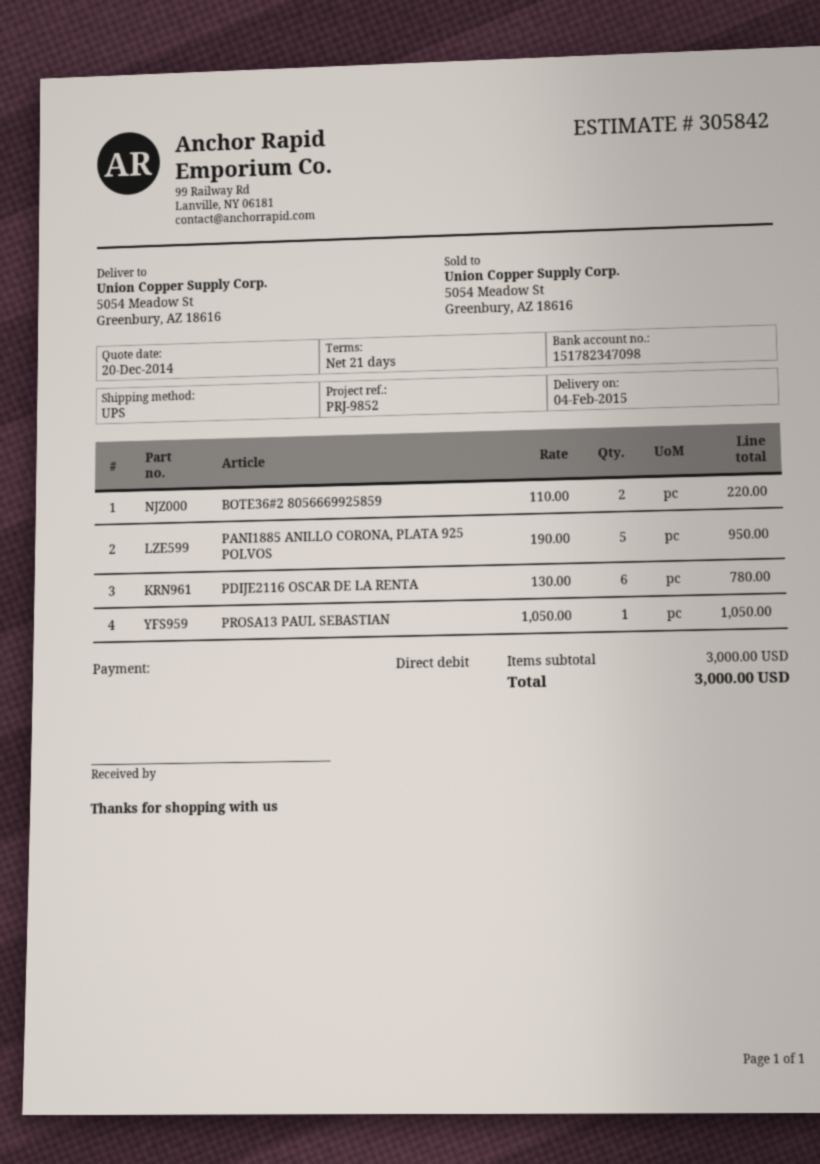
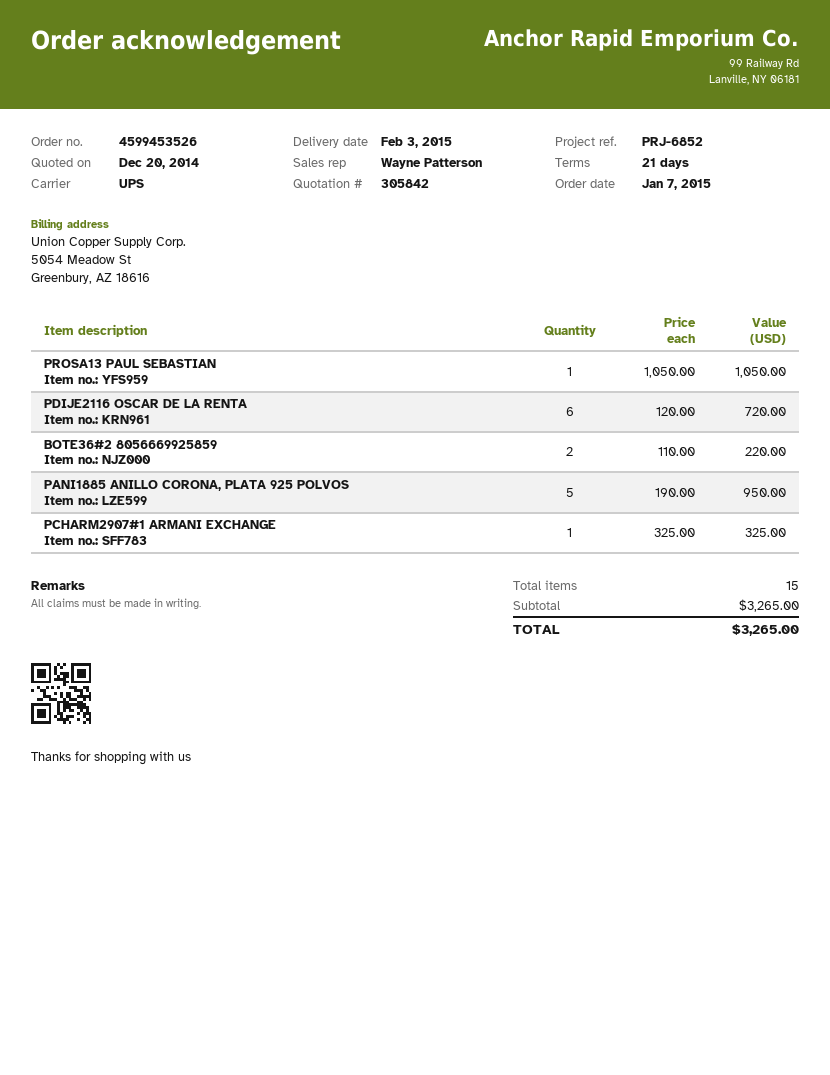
delivery date: 2015-02-04 -> 2015-02-03
reference: PRJ-9852 -> PRJ-6852
PDIJE2116 OSCAR DE LA RENTA: 6 x 130.00 = 780.00 -> 6 x 120.00 = 720.00
PCHARM2907#1 ARMANI EXCHANGE: none -> 1 x 325.00 = 325.00
subtotal: 3000.00 -> 3265.00
total: 3000.00 -> 3265.00

